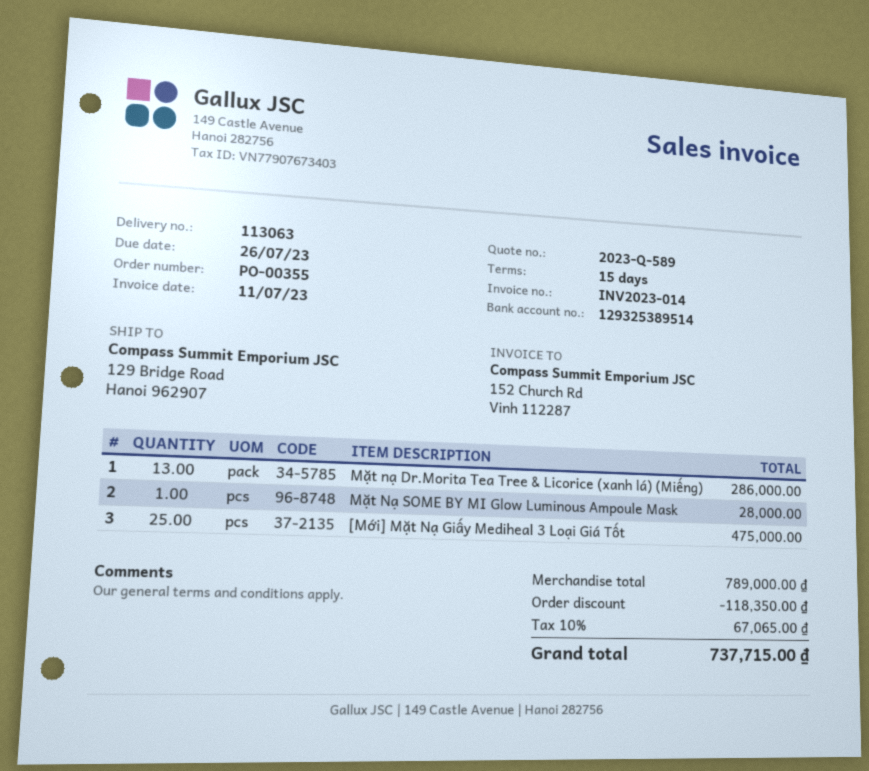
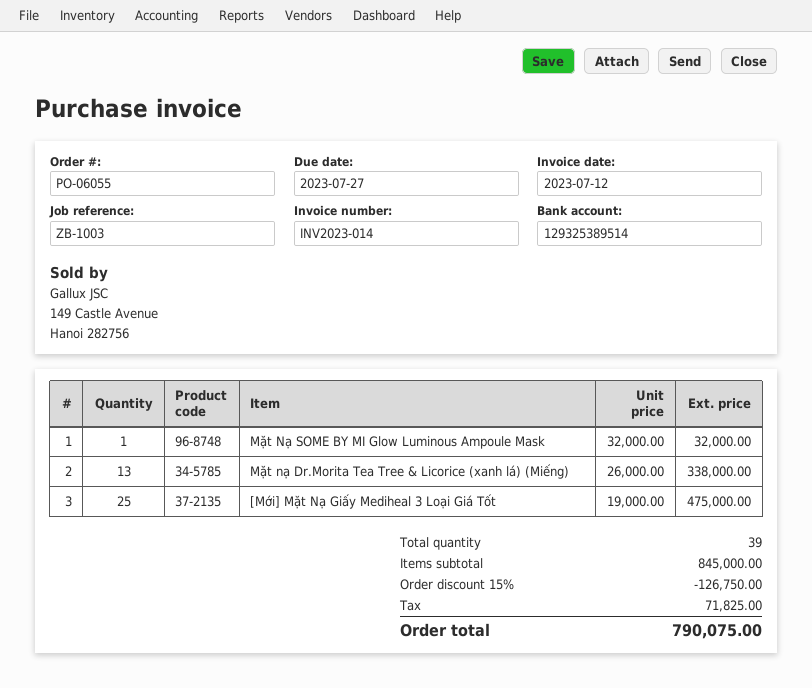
order number: PO-00355 -> PO-06055
invoice date: 2023-07-11 -> 2023-07-12
due date: 2023-07-26 -> 2023-07-27
Mặt nạ Dr.Morita Tea Tree & Licorice (xanh lá) (Miếng): 13 for 286000.00 -> 13 for 338000.00
Mặt Nạ SOME BY MI Glow Luminous Ampoule Mask: 1 for 28000.00 -> 1 for 32000.00
subtotal: 789000.00 -> 845000.00
discount: 118350.00 -> 126750.00
tax: 67065.00 -> 71825.00
total: 737715.00 -> 790075.00

